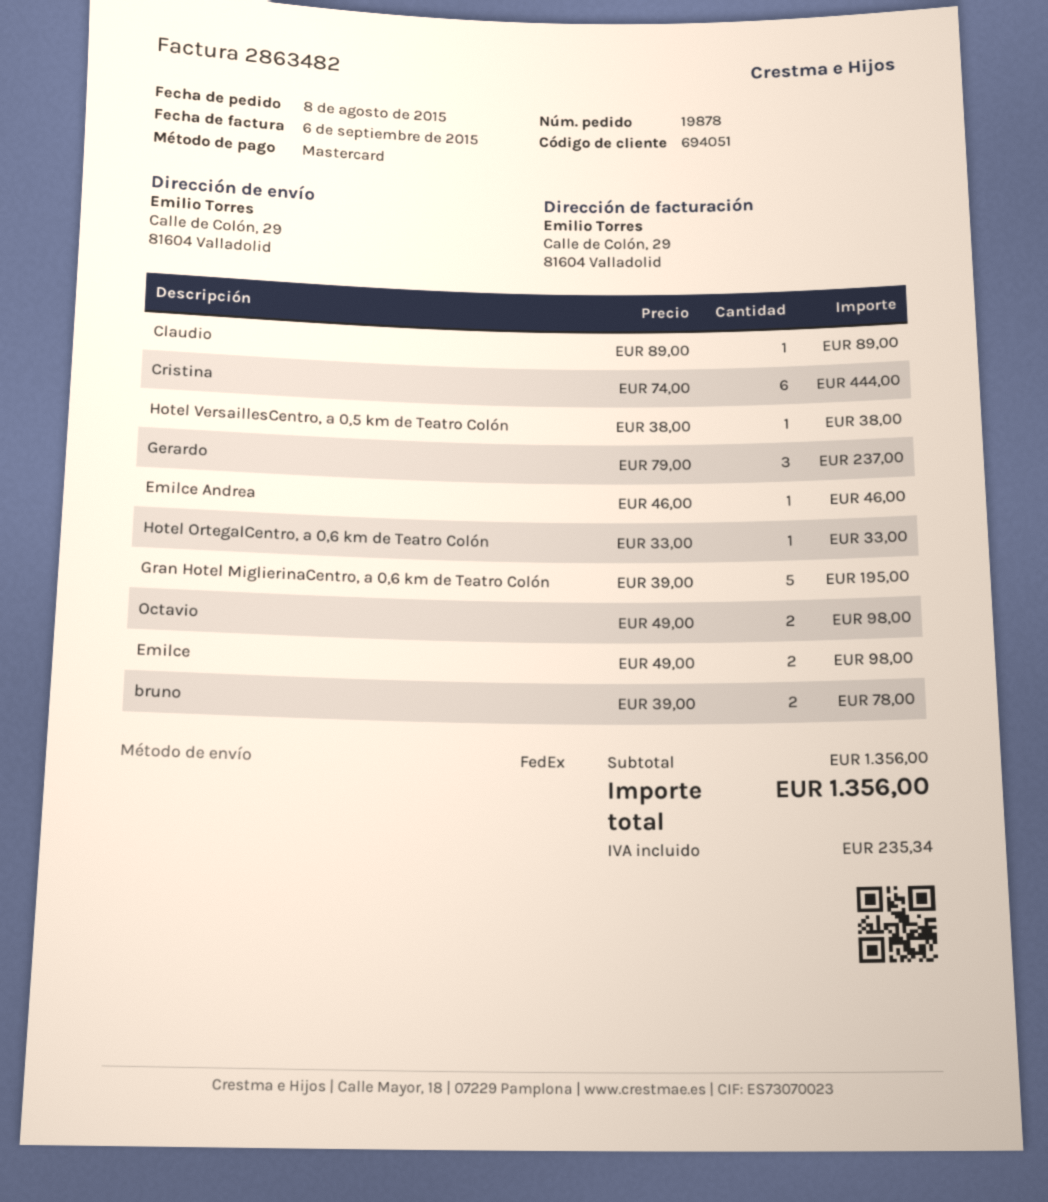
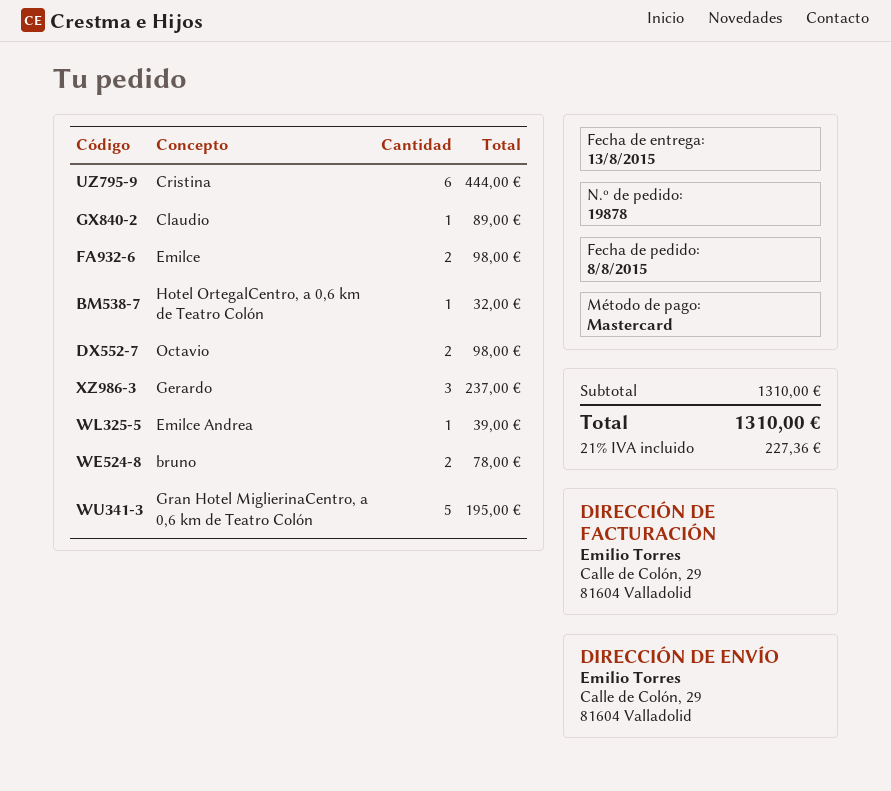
Hotel VersaillesCentro, a 0,5 km de Teatro Colón: 1 for 38.00 -> none
Emilce Andrea: 1 for 46.00 -> 1 for 39.00
Hotel OrtegalCentro, a 0,6 km de Teatro Colón: 1 for 33.00 -> 1 for 32.00
subtotal: 1356.00 -> 1310.00
tax: 235.34 -> 227.36
total: 1356.00 -> 1310.00

